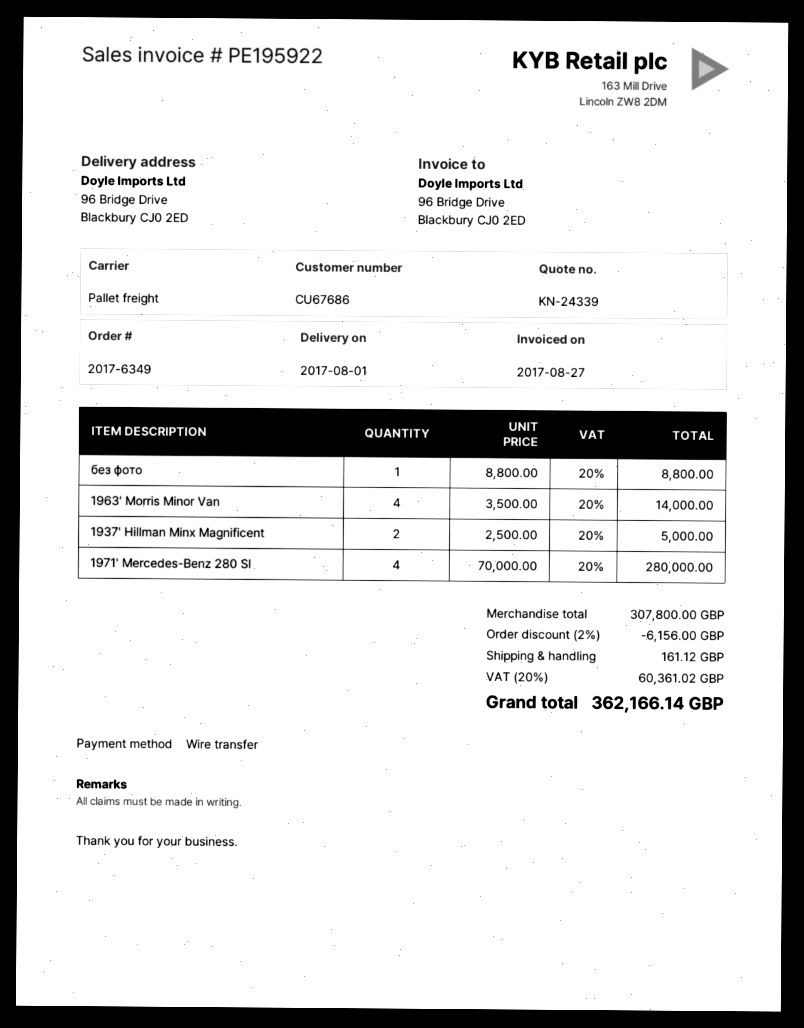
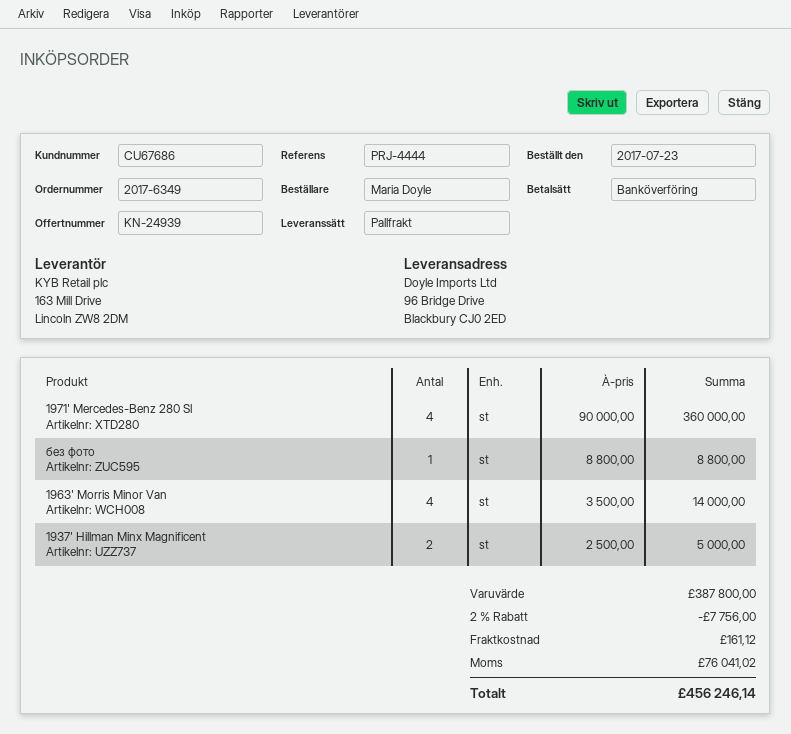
quote number: KN-24339 -> KN-24939
1971' Mercedes-Benz 280 Sl: 4 x 70000.00 = 280000.00 -> 4 x 90000.00 = 360000.00
subtotal: 307800.00 -> 387800.00
discount: 2% = 6156.00 -> 2% = 7756.00
tax: 60361.02 -> 76041.02
total: 362166.14 -> 456246.14

